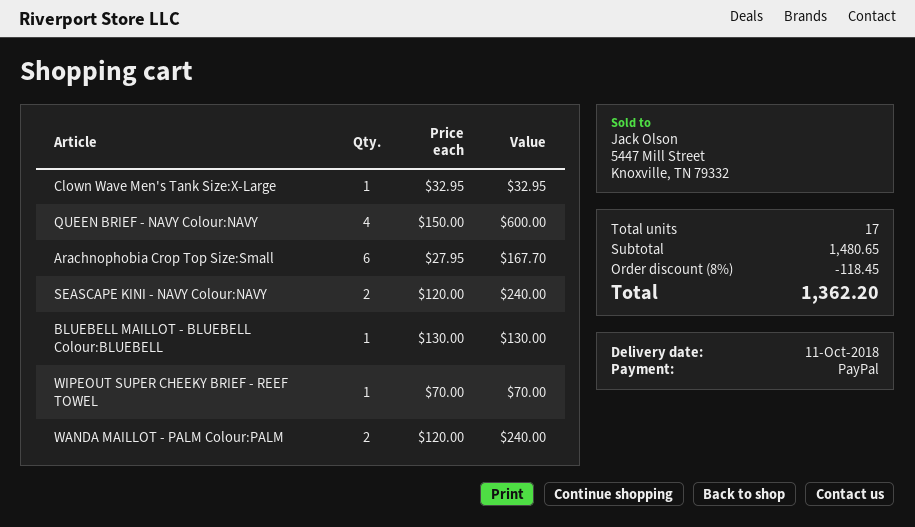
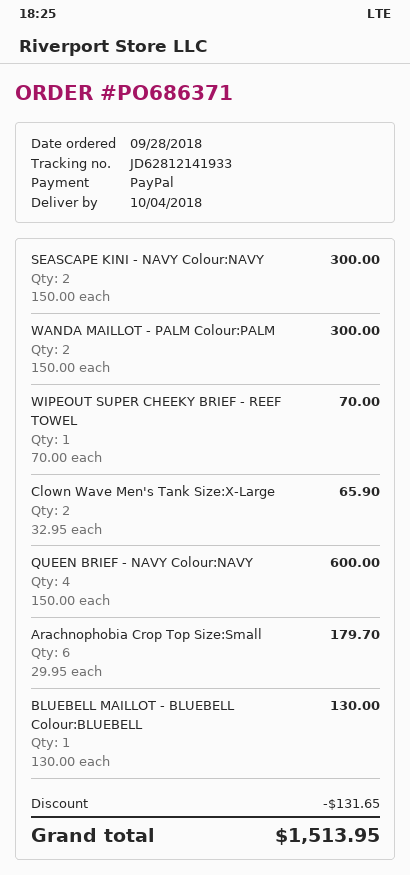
delivery date: 2018-10-11 -> 2018-10-04
Clown Wave Men's Tank Size:X-Large: 1 x 32.95 = 32.95 -> 2 x 32.95 = 65.90
Arachnophobia Crop Top Size:Small: 6 x 27.95 = 167.70 -> 6 x 29.95 = 179.70
SEASCAPE KINI - NAVY Colour:NAVY: 2 x 120.00 = 240.00 -> 2 x 150.00 = 300.00
WANDA MAILLOT - PALM Colour:PALM: 2 x 120.00 = 240.00 -> 2 x 150.00 = 300.00
discount: 118.45 -> 131.65
total: 1362.20 -> 1513.95

